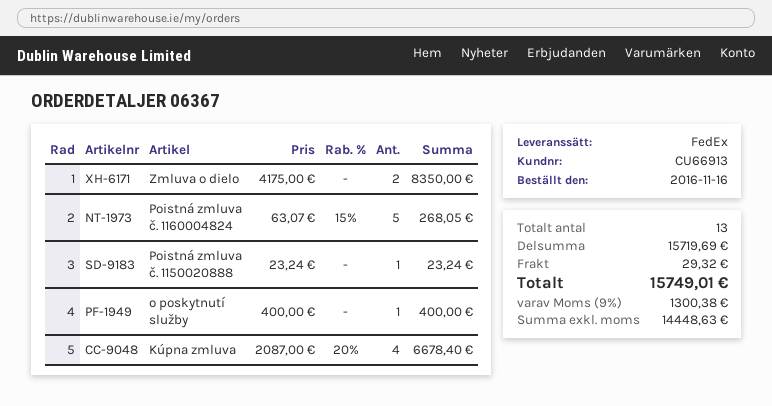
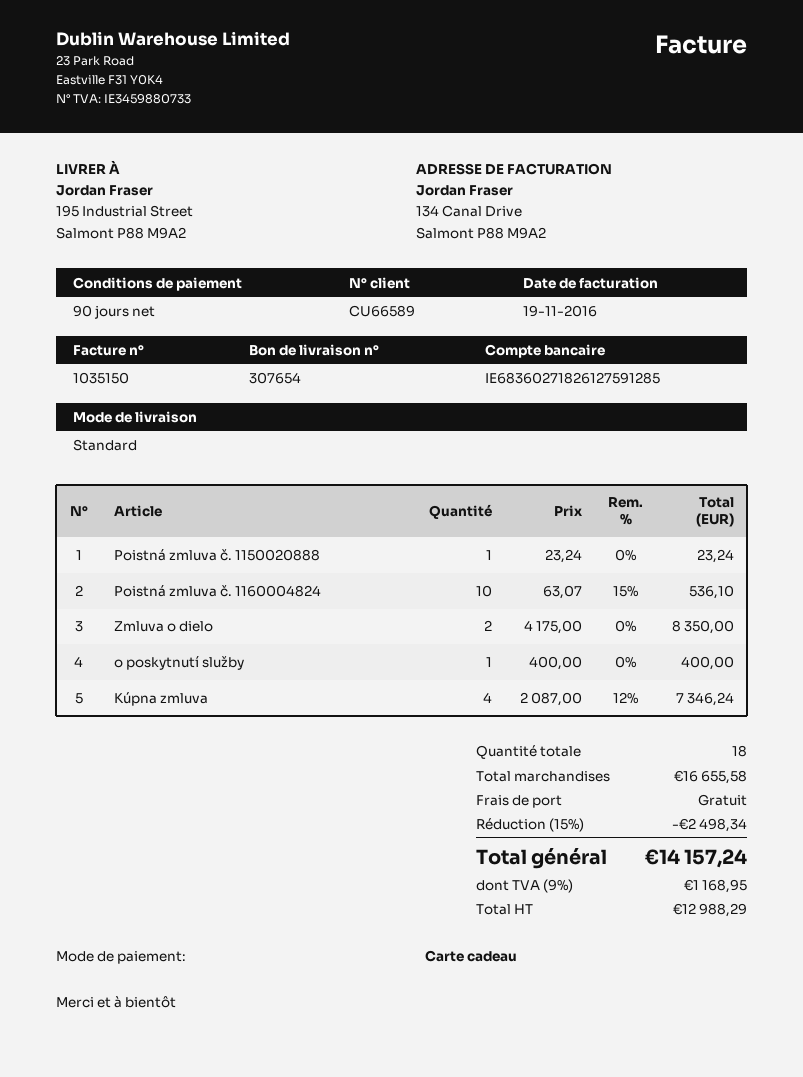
customer number: CU66913 -> CU66589
shipping method: FedEx -> standard
Poistná zmluva č. 1160004824: 5 x 63.07 - 15% = 268.05 -> 10 x 63.07 - 15% = 536.10
Kúpna zmluva: 4 x 2087.00 - 20% = 6678.40 -> 4 x 2087.00 - 12% = 7346.24
total quantity: 13 -> 18
subtotal: 15719.69 -> 16655.58
discount: none -> 15% = 2498.34
shipping: 29.32 -> 0.00
net: 14448.63 -> 12988.29
tax: 9% = 1300.38 -> 9% = 1168.95
total: 15749.01 -> 14157.24

